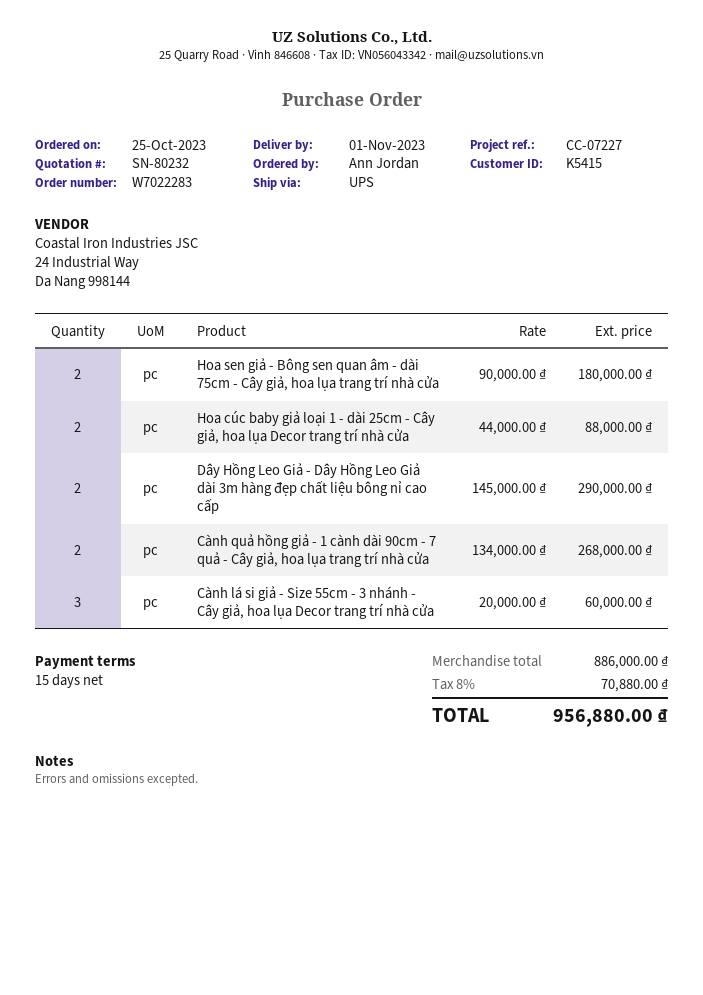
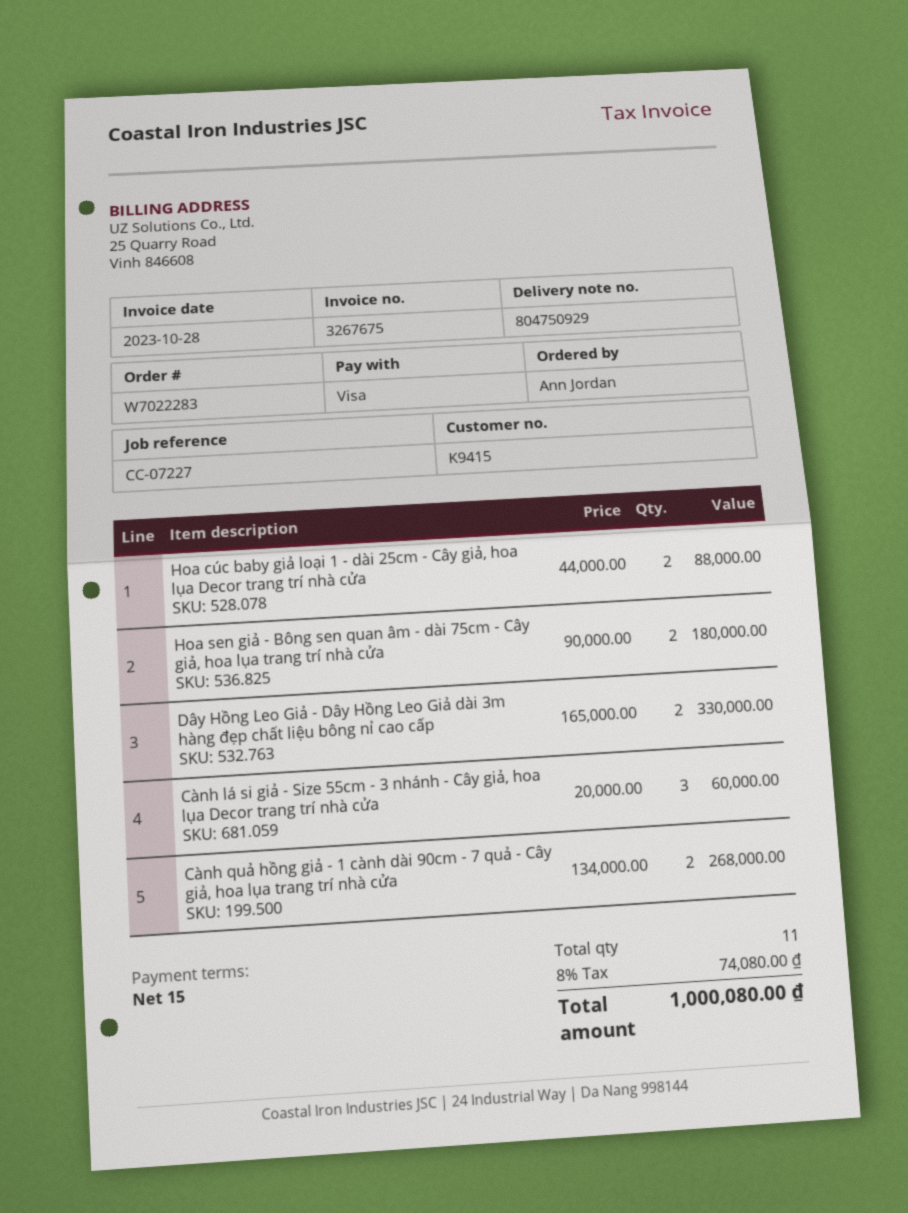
customer number: K5415 -> K9415
Dây Hồng Leo Giả - Dây Hồng Leo Giả dài 3m hàng đẹp chất liệu bông nỉ cao cấp: 2 x 145000.00 = 290000.00 -> 2 x 165000.00 = 330000.00
tax: 8% = 70880.00 -> 8% = 74080.00
total: 956880.00 -> 1000080.00

